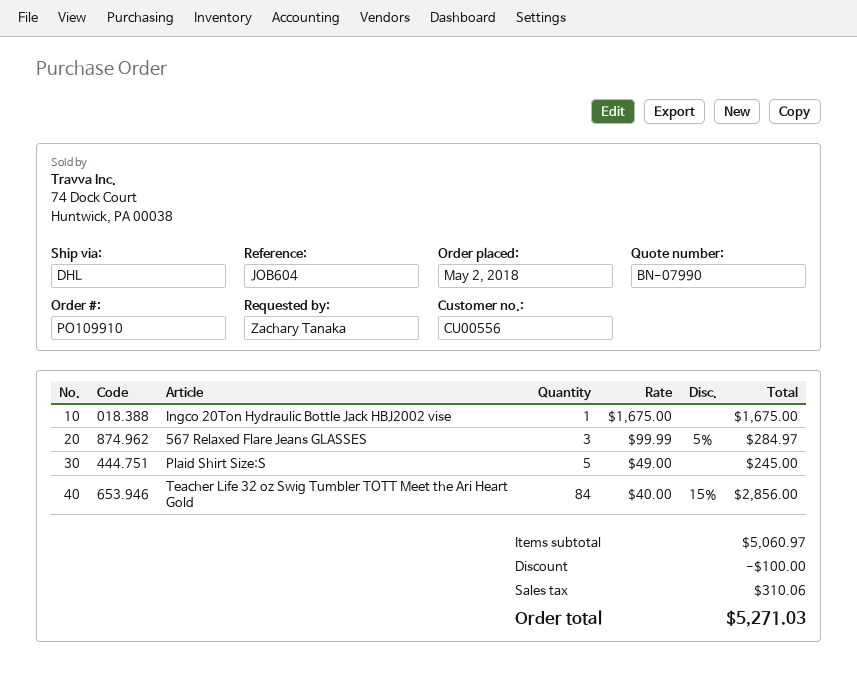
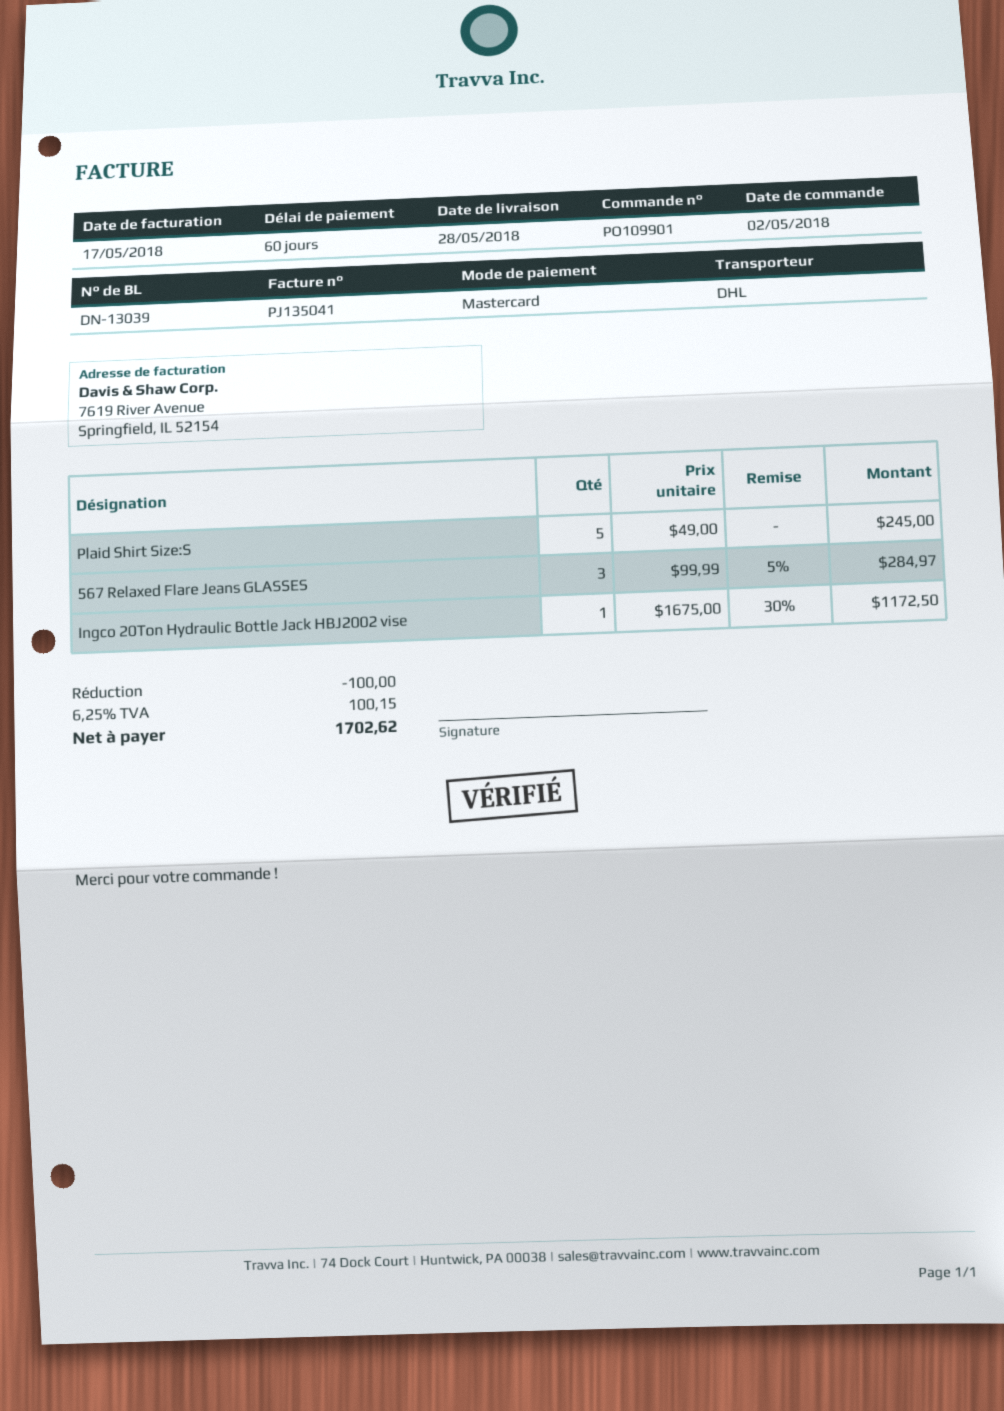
order number: PO109910 -> PO109901
Ingco 20Ton Hydraulic Bottle Jack HBJ2002 vise: 1 x 1675.00 = 1675.00 -> 1 x 1675.00 - 30% = 1172.50
Teacher Life 32 oz Swig Tumbler TOTT Meet the Ari Heart Gold: 84 x 40.00 - 15% = 2856.00 -> none
tax: 310.06 -> 100.15
total: 5271.03 -> 1702.62

